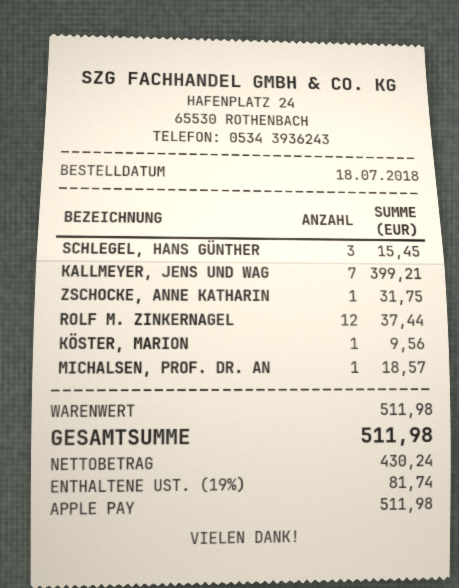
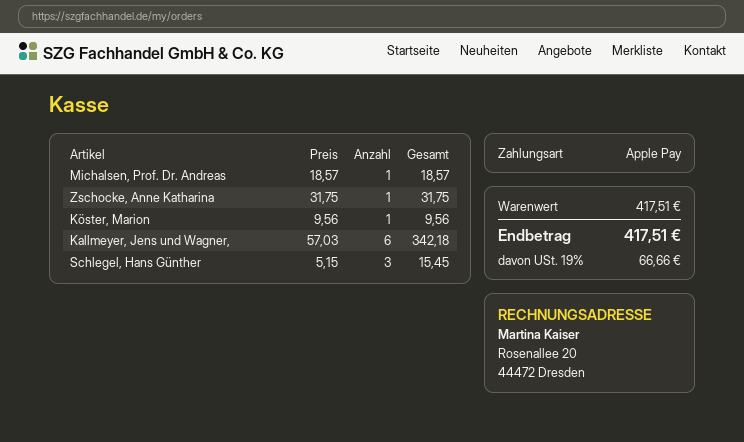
KALLMEYER, JENS UND WAG: 7 for 399.21 -> 6 for 342.18
ROLF M. ZINKERNAGEL: 12 for 37.44 -> none
subtotal: 511.98 -> 417.51
tax: 19% = 81.74 -> 19% = 66.66
total: 511.98 -> 417.51

